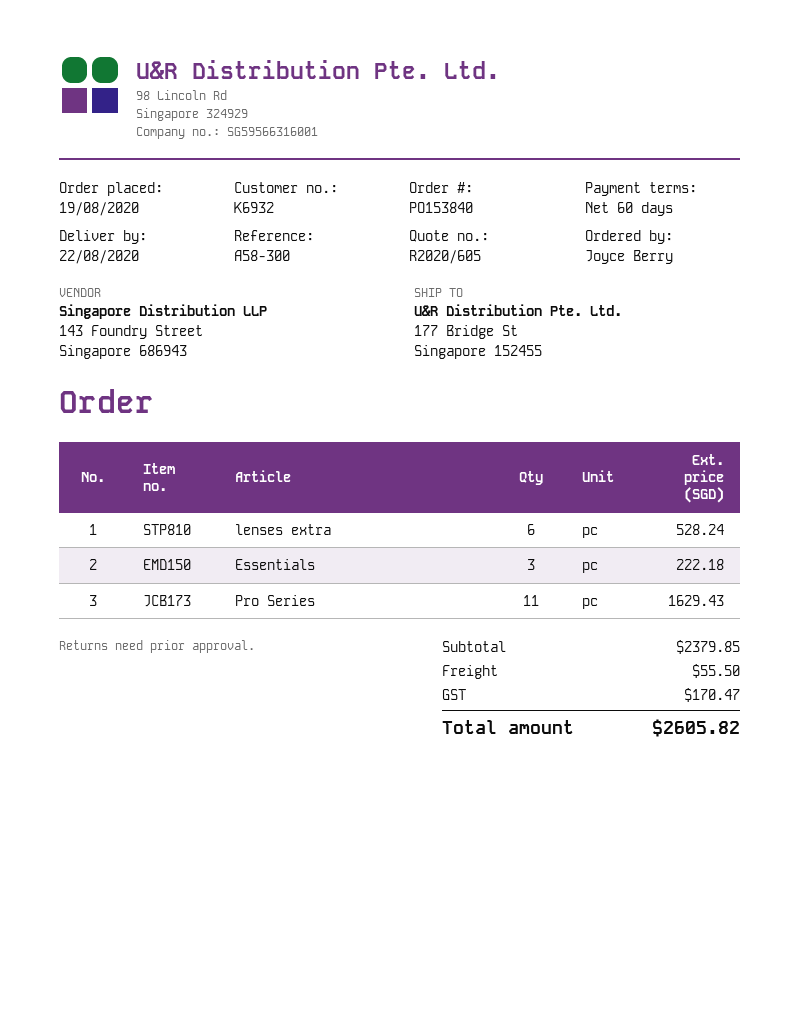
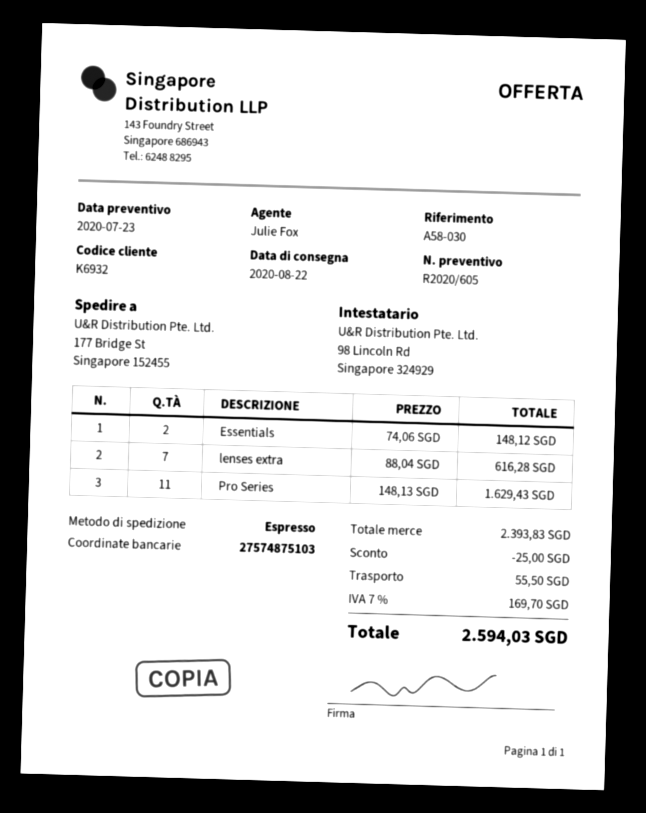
reference: A58-300 -> A58-030
lenses extra: 6 for 528.24 -> 7 for 616.28
Essentials: 3 for 222.18 -> 2 for 148.12
subtotal: 2379.85 -> 2393.83
discount: none -> 25.00
tax: 170.47 -> 169.70
total: 2605.82 -> 2594.03

